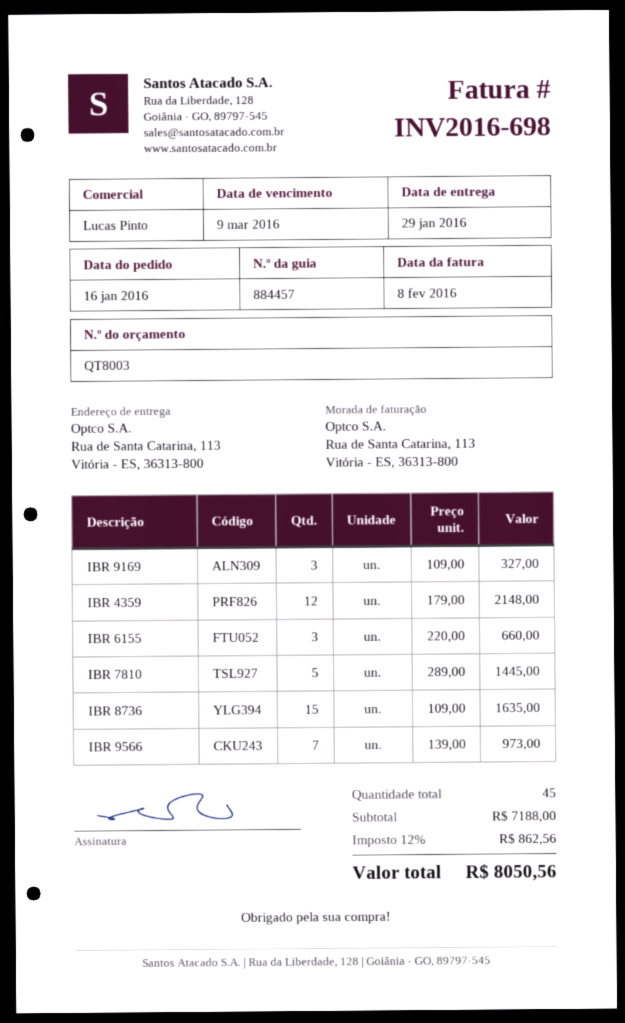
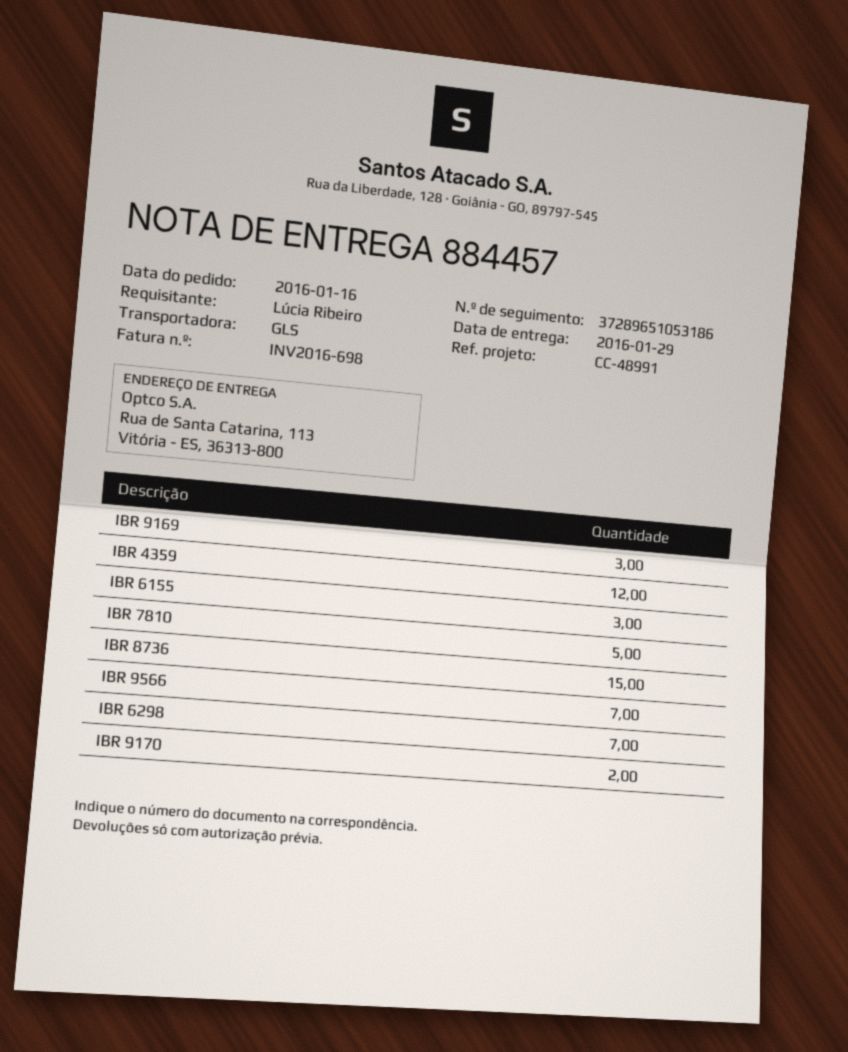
IBR 6298: none -> 7
IBR 9170: none -> 2

